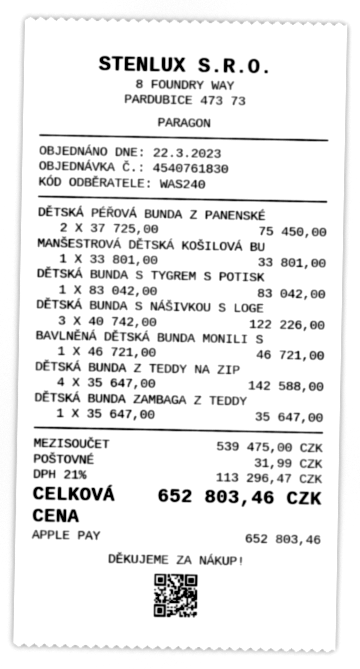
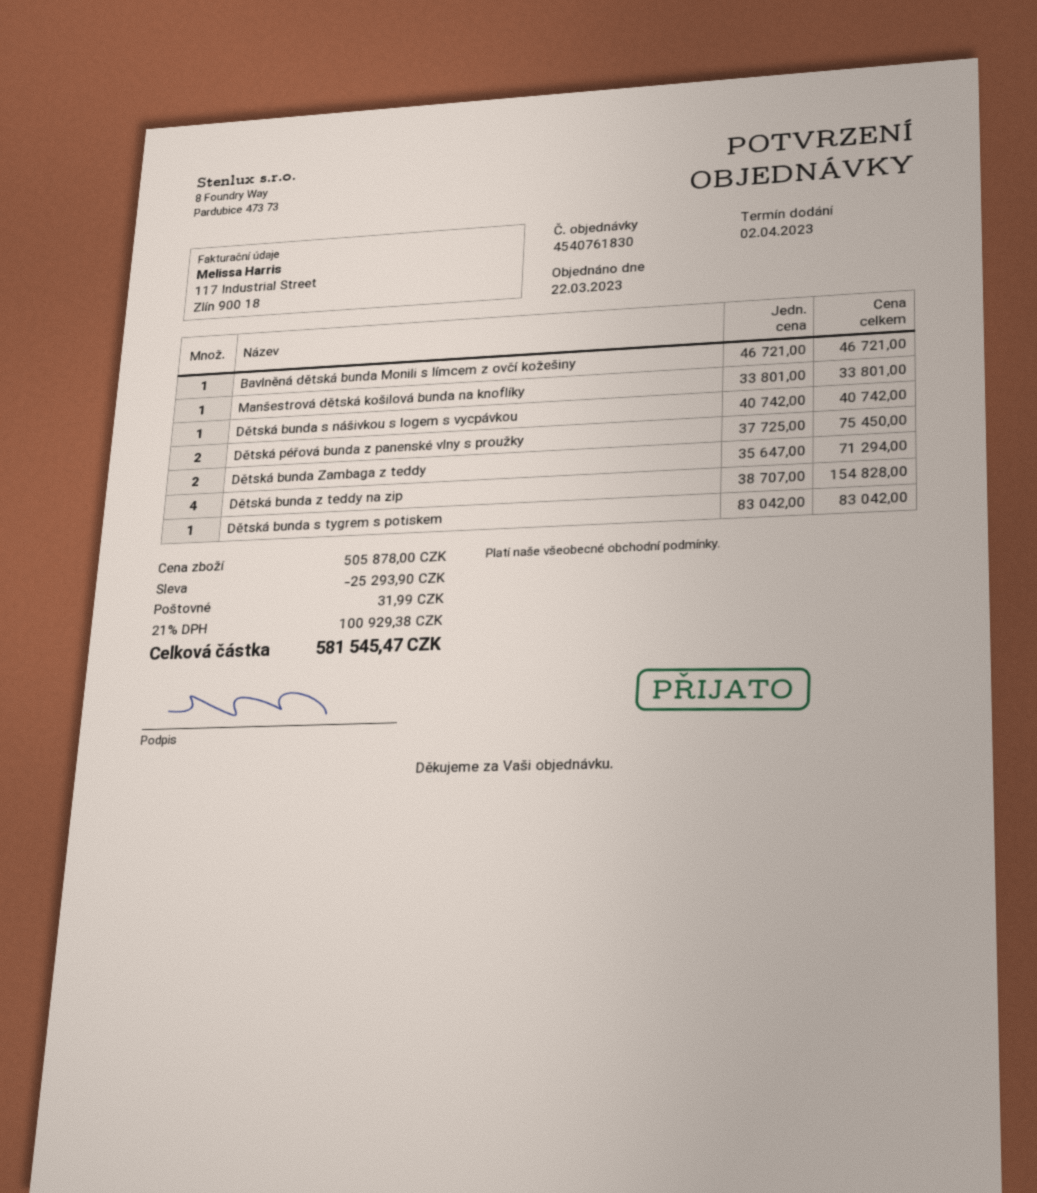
DĚTSKÁ BUNDA S NÁŠIVKOU S LOGE: 3 x 40742.00 = 122226.00 -> 1 x 40742.00 = 40742.00
DĚTSKÁ BUNDA Z TEDDY NA ZIP: 4 x 35647.00 = 142588.00 -> 4 x 38707.00 = 154828.00
DĚTSKÁ BUNDA ZAMBAGA Z TEDDY: 1 x 35647.00 = 35647.00 -> 2 x 35647.00 = 71294.00
subtotal: 539475.00 -> 505878.00
discount: none -> 25293.90
tax: 21% = 113296.47 -> 21% = 100929.38
total: 652803.46 -> 581545.47

